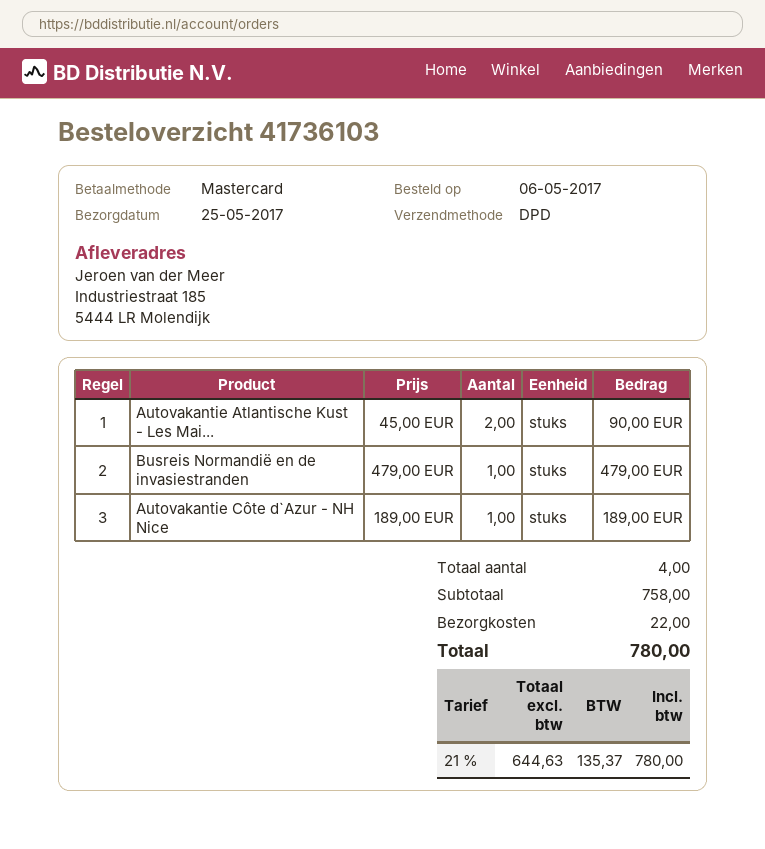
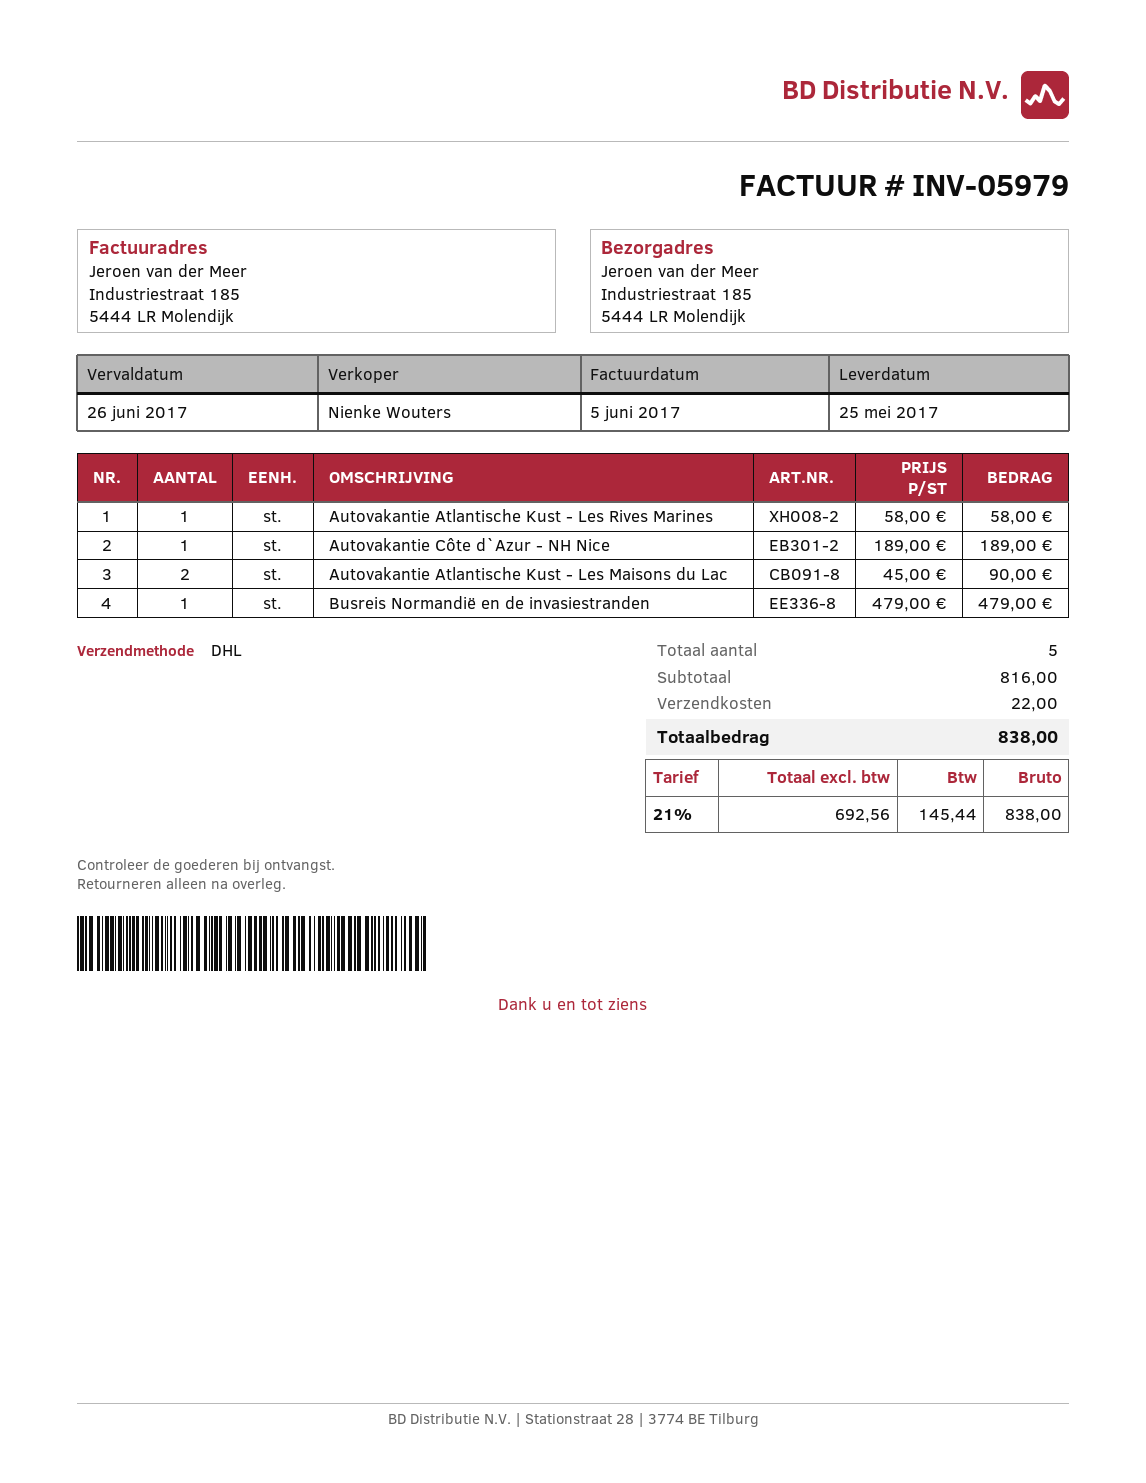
shipping method: DPD -> DHL
Autovakantie Atlantische Kust - Les Rives Marines: none -> 1 x 58.00 = 58.00
total quantity: 4 -> 5
subtotal: 758.00 -> 816.00
net: 644.63 -> 692.56
tax: 21% = 135.37 -> 21% = 145.44
total: 780.00 -> 838.00

